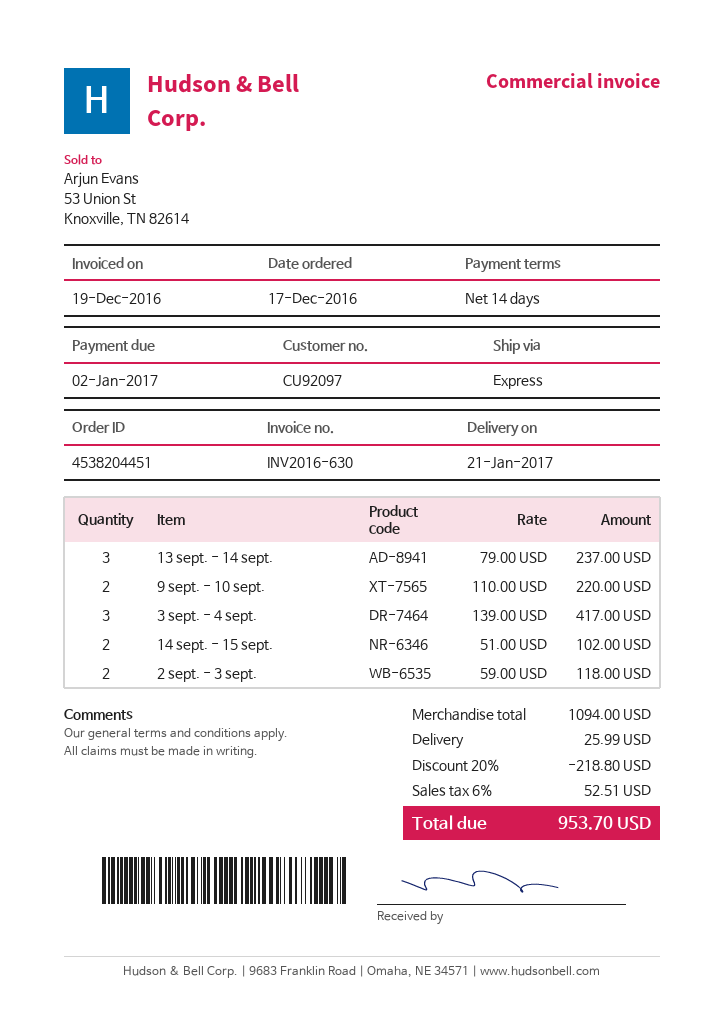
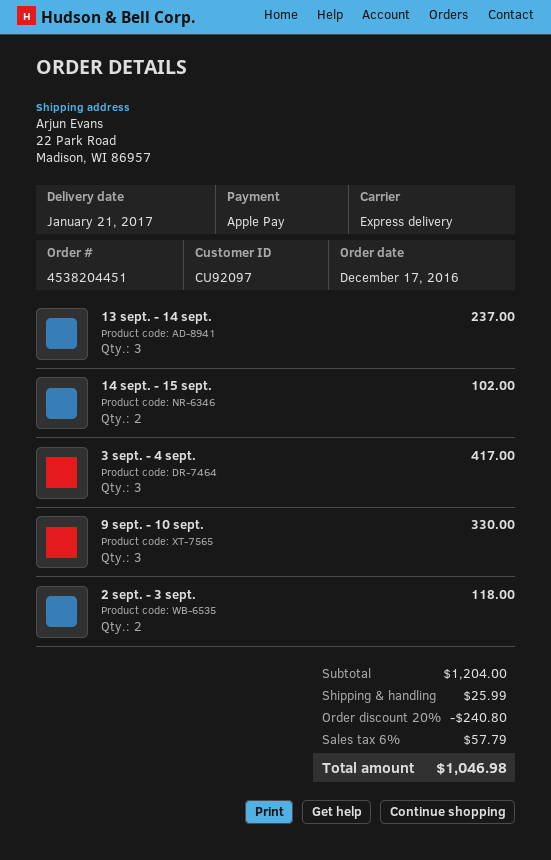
9 sept. - 10 sept.: 2 for 220.00 -> 3 for 330.00
subtotal: 1094.00 -> 1204.00
discount: 20% = 218.80 -> 20% = 240.80
tax: 6% = 52.51 -> 6% = 57.79
total: 953.70 -> 1046.98

